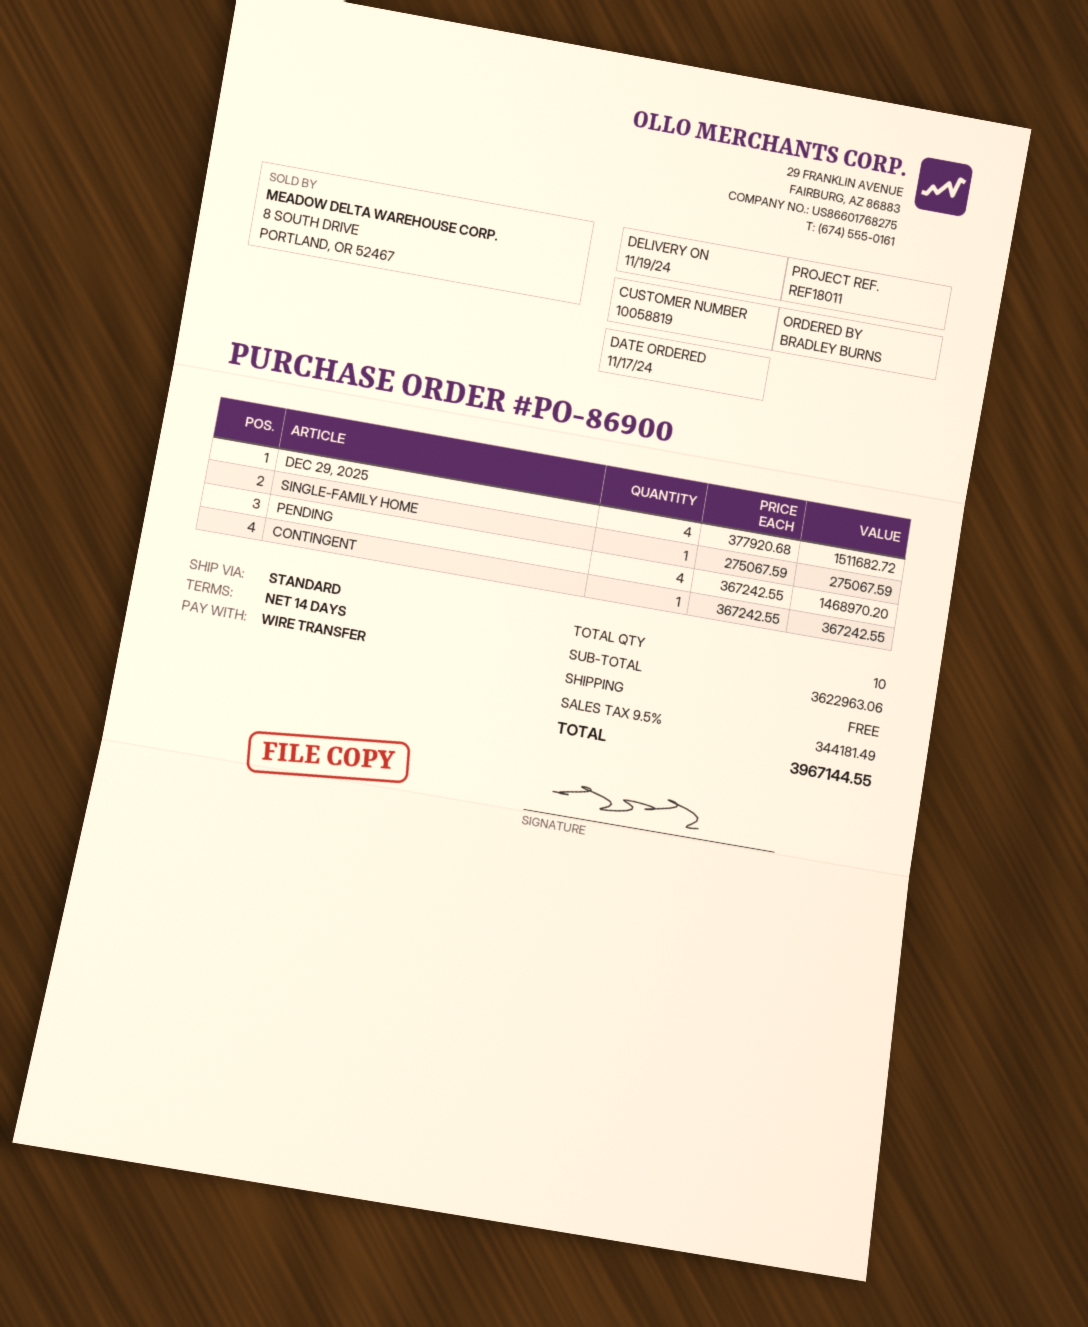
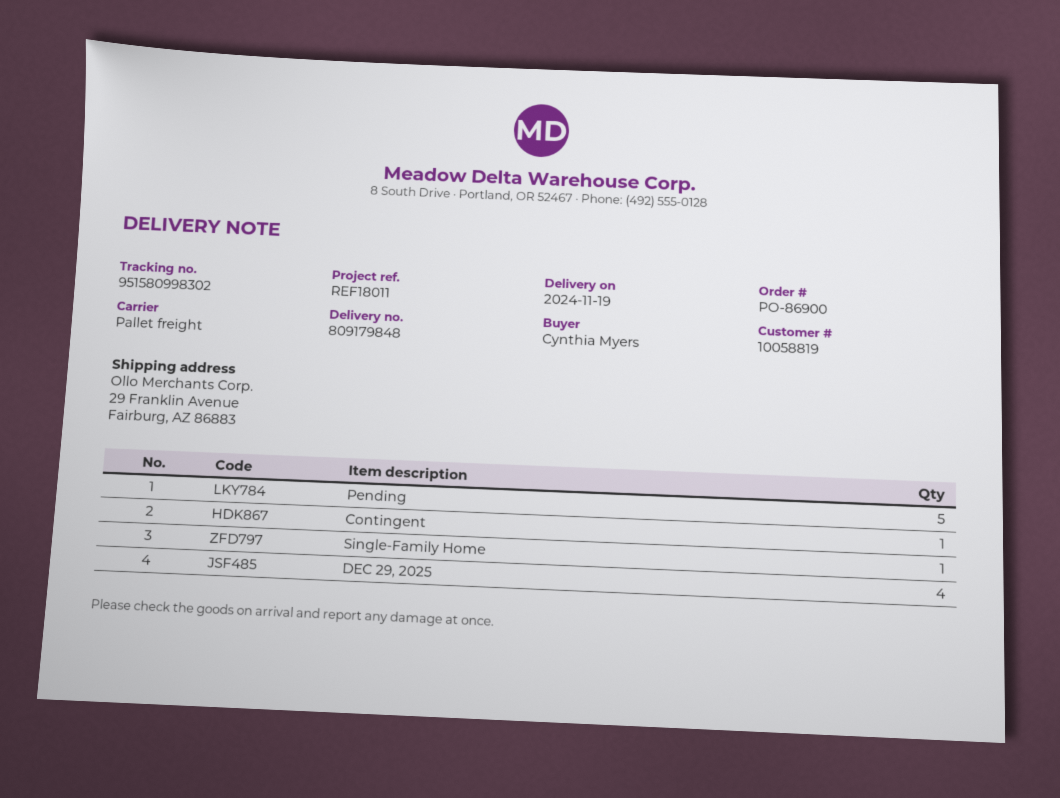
ordered by: BRADLEY BURNS -> Cynthia Myers
shipping method: standard -> pallet freight
PENDING: 4 -> 5

